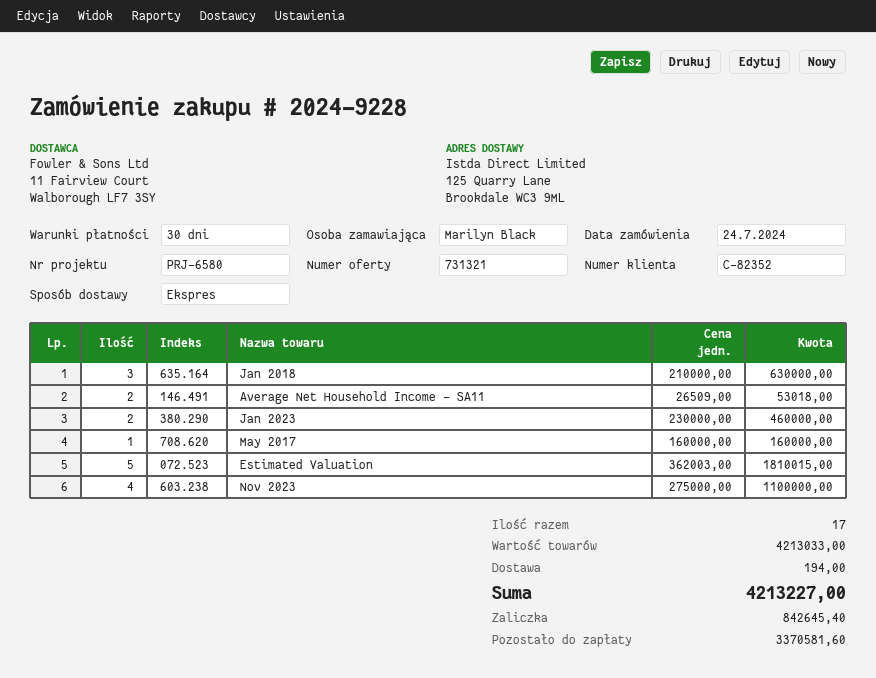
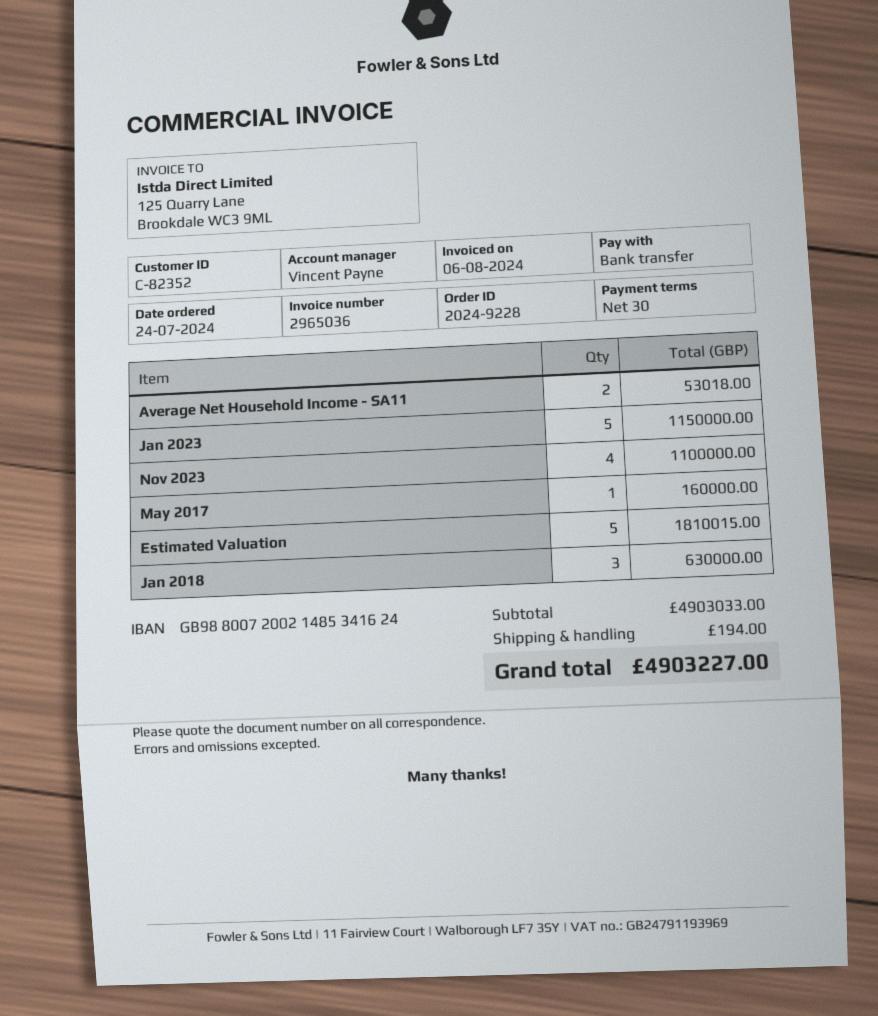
Jan 2023: 2 for 460000.00 -> 5 for 1150000.00
subtotal: 4213033.00 -> 4903033.00
total: 4213227.00 -> 4903227.00

